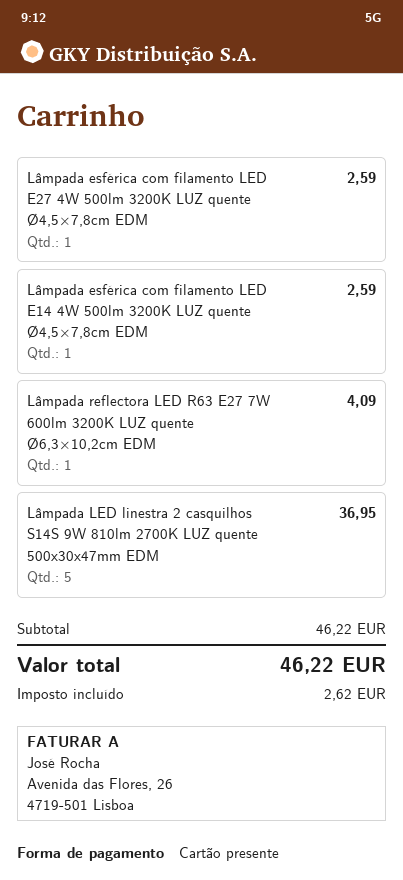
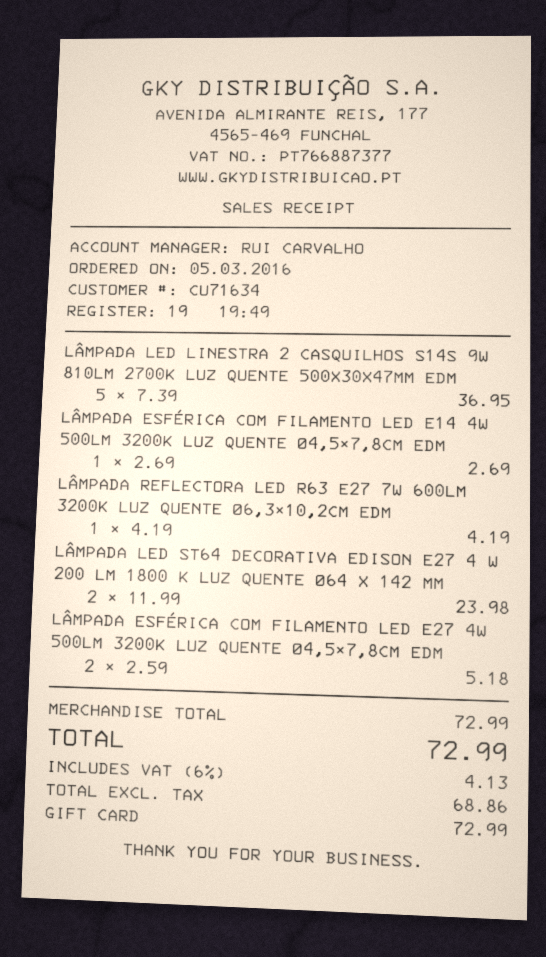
Lâmpada esférica com filamento LED E27 4W 500lm 3200K LUZ quente Ø4,5×7,8cm EDM: 1 for 2.59 -> 2 for 5.18
Lâmpada esférica com filamento LED E14 4W 500lm 3200K LUZ quente Ø4,5×7,8cm EDM: 1 for 2.59 -> 1 for 2.69
Lâmpada reflectora LED R63 E27 7W 600lm 3200K LUZ quente Ø6,3×10,2cm EDM: 1 for 4.09 -> 1 for 4.19
LÂMPADA LED ST64 DECORATIVA EDISON E27 4 W 200 LM 1800 K LUZ QUENTE Ø64 X 142 MM: none -> 2 for 23.98
subtotal: 46.22 -> 72.99
tax: 2.62 -> 4.13
total: 46.22 -> 72.99

